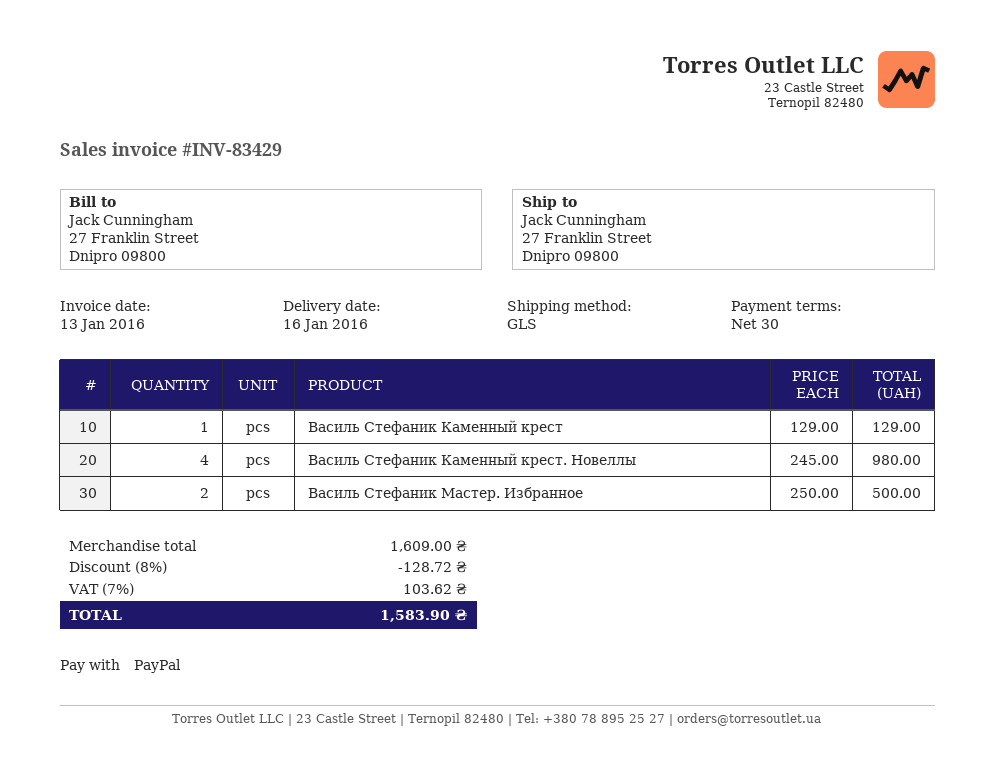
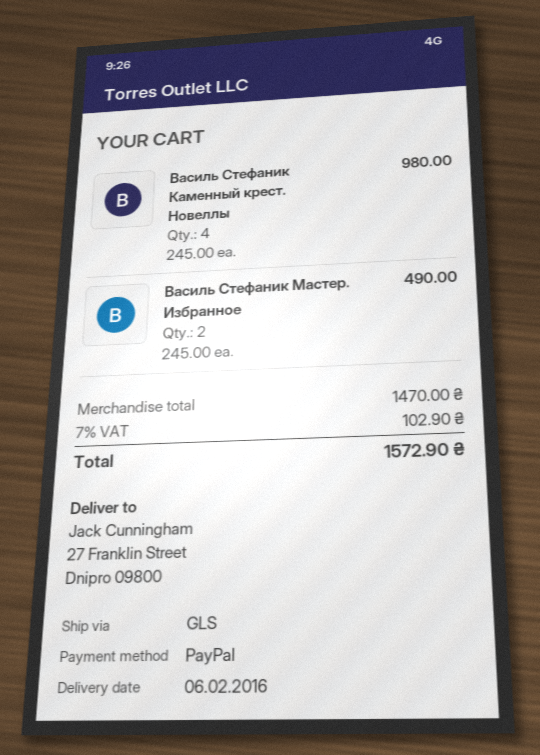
delivery date: 2016-01-16 -> 2016-02-06
Василь Стефаник Каменный крест: 1 x 129.00 = 129.00 -> none
Василь Стефаник Мастер. Избранное: 2 x 250.00 = 500.00 -> 2 x 245.00 = 490.00
subtotal: 1609.00 -> 1470.00
discount: 8% = 128.72 -> none
tax: 7% = 103.62 -> 7% = 102.90
total: 1583.90 -> 1572.90

